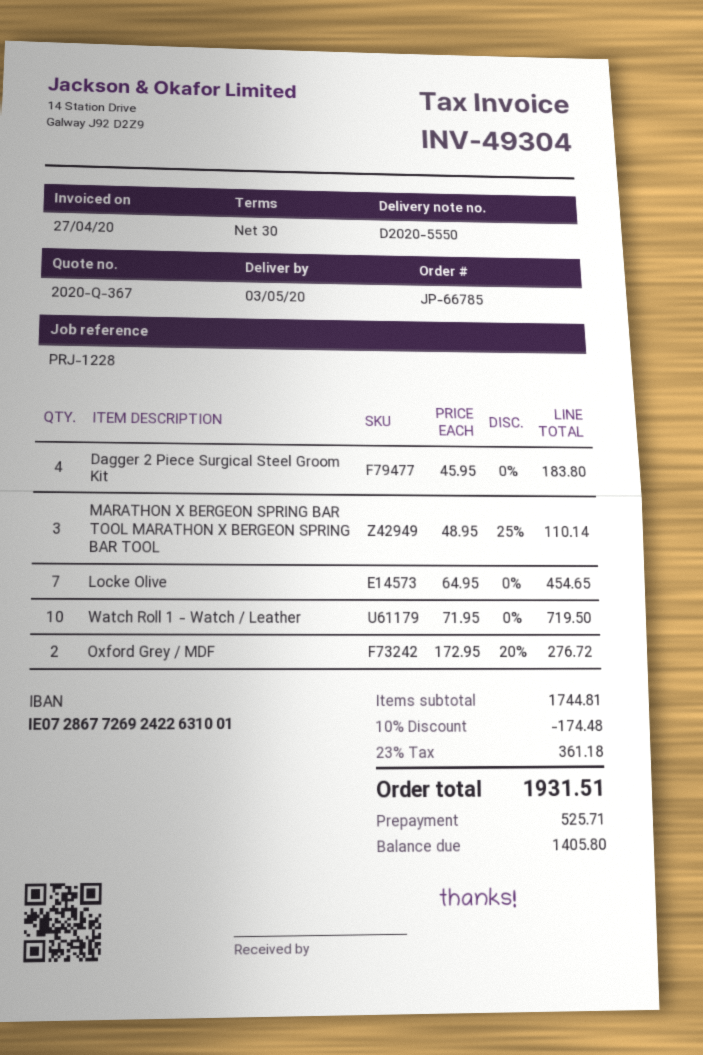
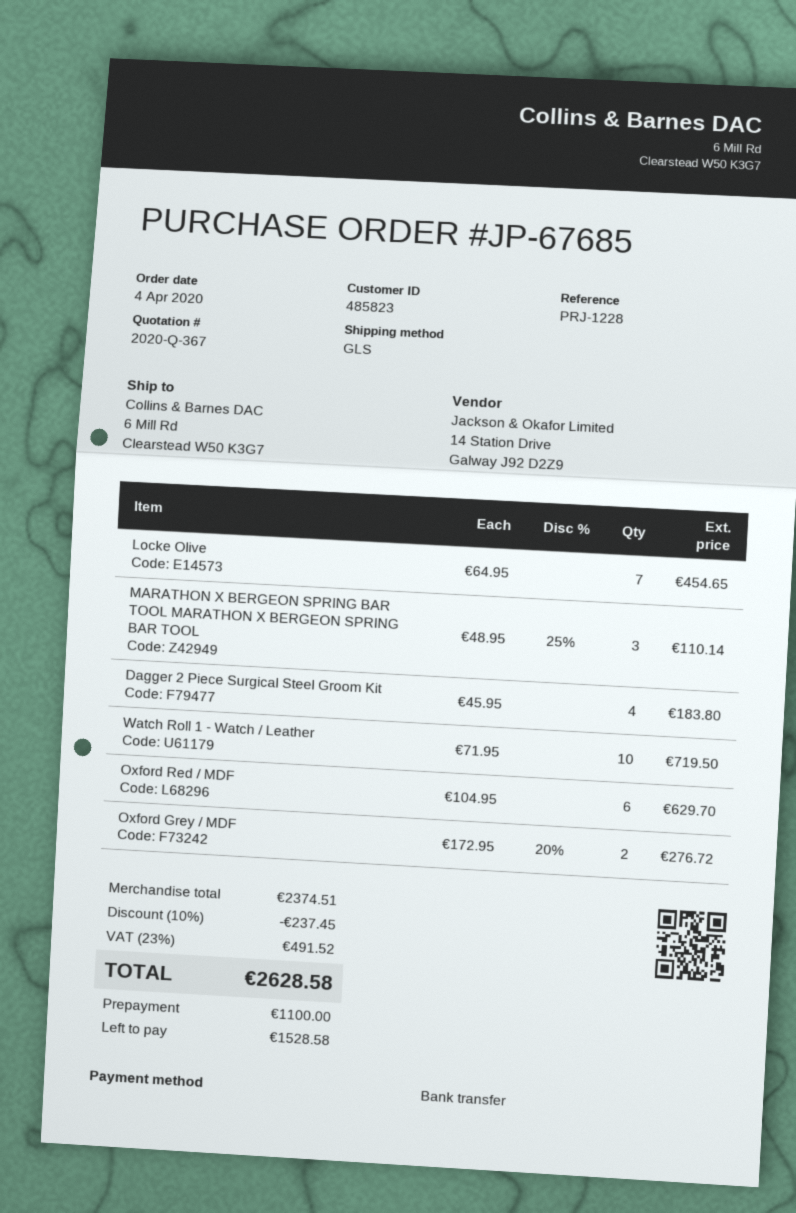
order number: JP-66785 -> JP-67685
Oxford Red / MDF: none -> 6 x 104.95 = 629.70
subtotal: 1744.81 -> 2374.51
discount: 10% = 174.48 -> 10% = 237.45
tax: 23% = 361.18 -> 23% = 491.52
total: 1931.51 -> 2628.58
deposit: 525.71 -> 1100.00
balance: 1405.80 -> 1528.58

